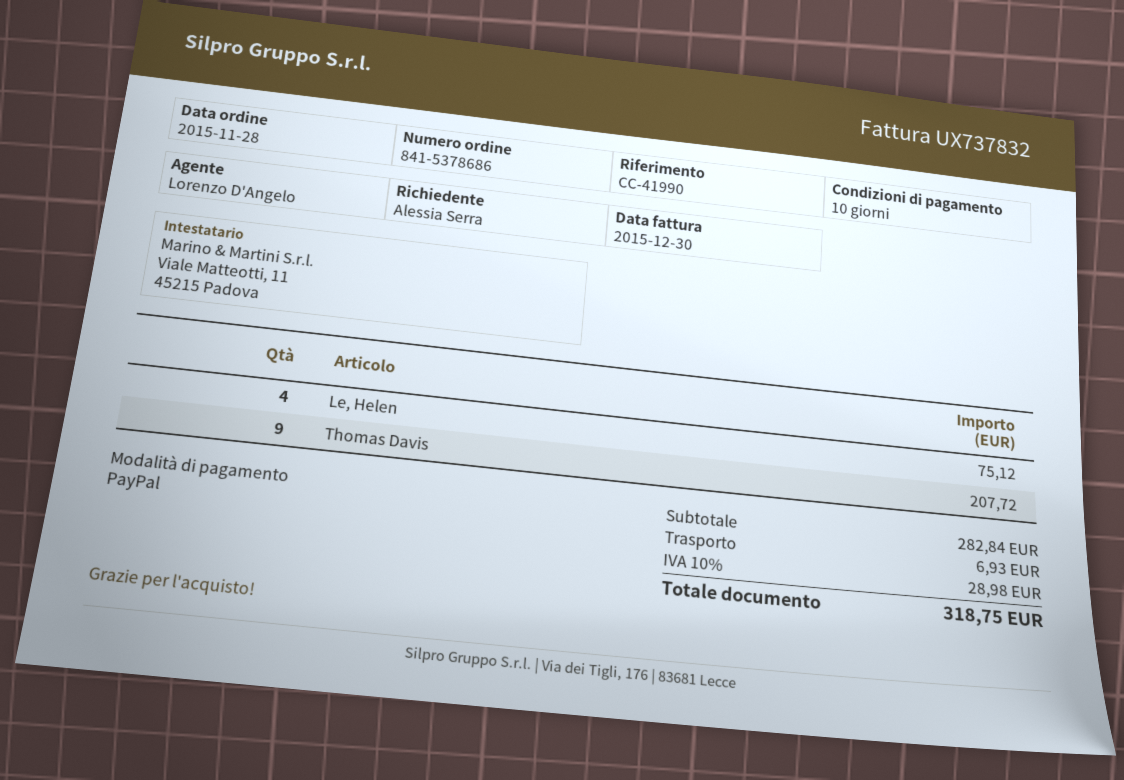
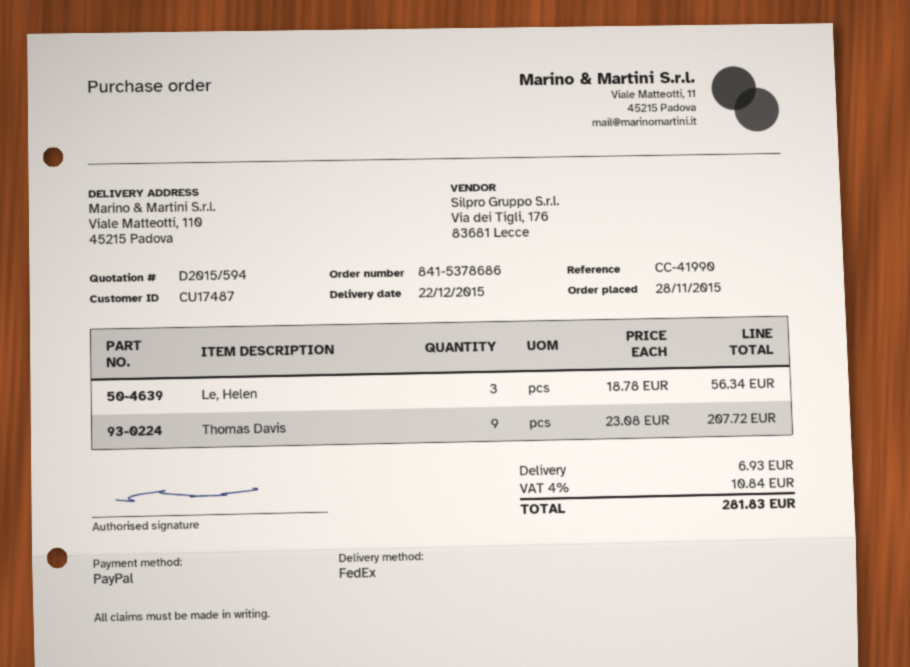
Le, Helen: 4 for 75.12 -> 3 for 56.34
tax: 10% = 28.98 -> 4% = 10.84
total: 318.75 -> 281.83

